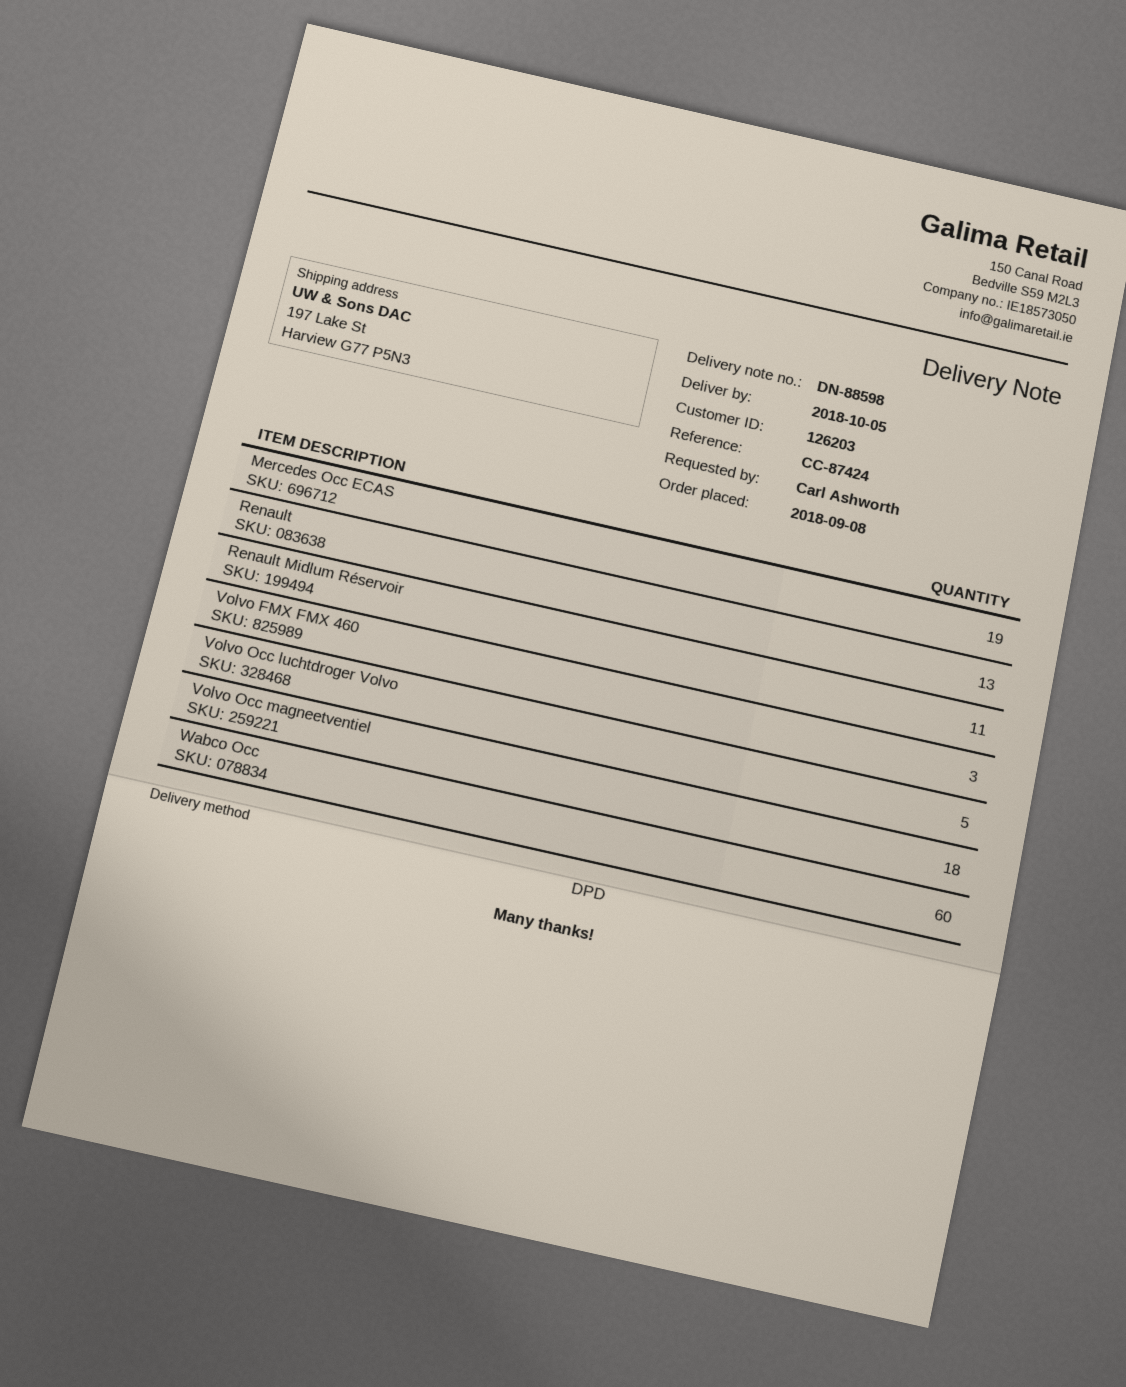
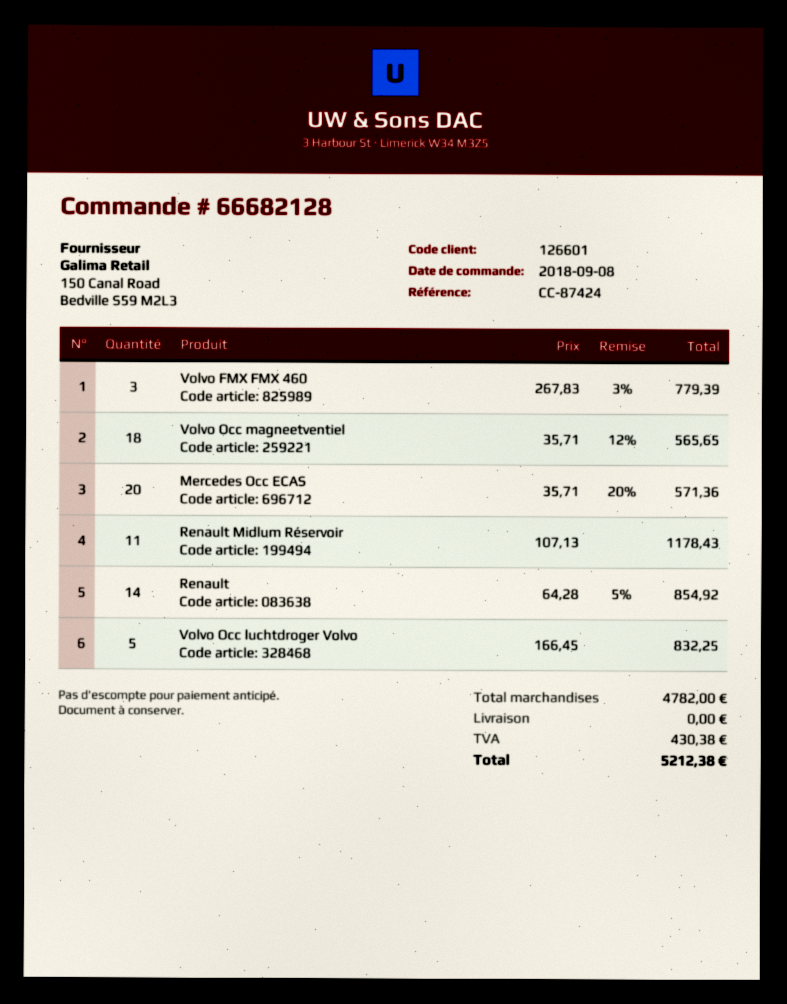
customer number: 126203 -> 126601
Mercedes Occ ECAS: 19 -> 20
Renault: 13 -> 14
Wabco Occ: 60 -> none

